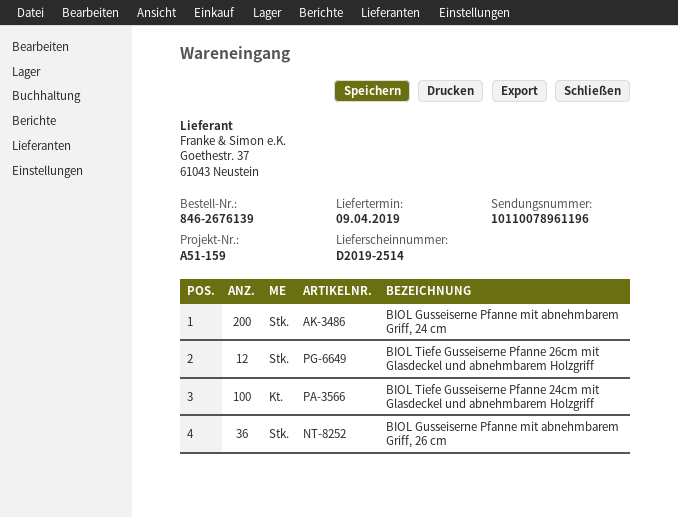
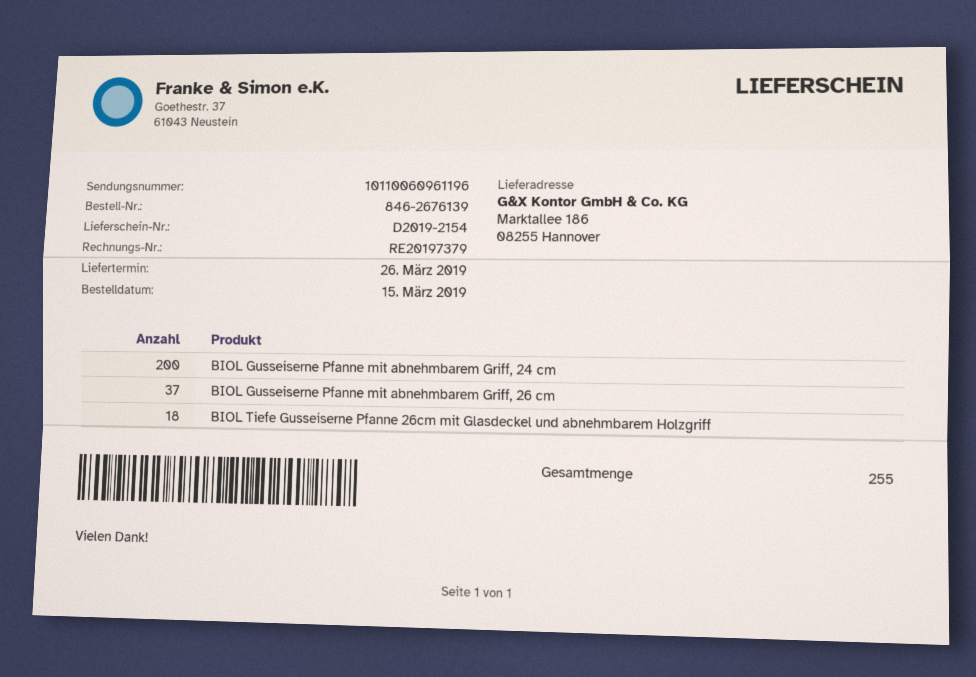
delivery note number: D2019-2514 -> D2019-2154
delivery date: 2019-04-09 -> 2019-03-26
tracking number: 10110078961196 -> 10110060961196
BIOL Tiefe Gusseiserne Pfanne 26cm mit Glasdeckel und abnehmbarem Holzgriff: 12 -> 18
BIOL Tiefe Gusseiserne Pfanne 24cm mit Glasdeckel und abnehmbarem Holzgriff: 100 -> none
BIOL Gusseiserne Pfanne mit abnehmbarem Griff, 26 cm: 36 -> 37

